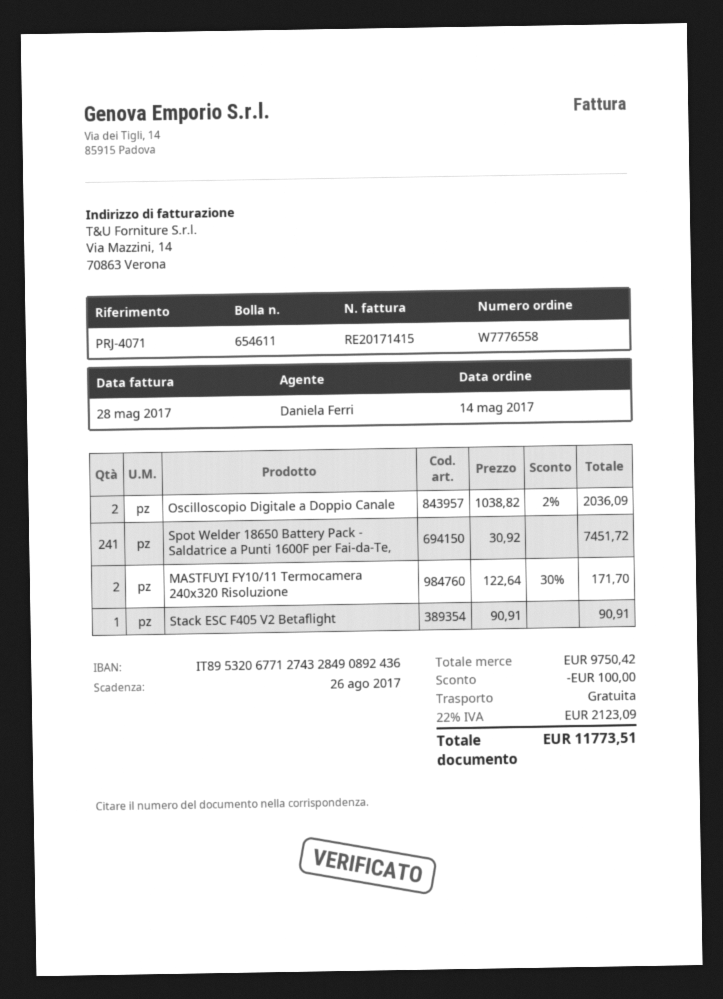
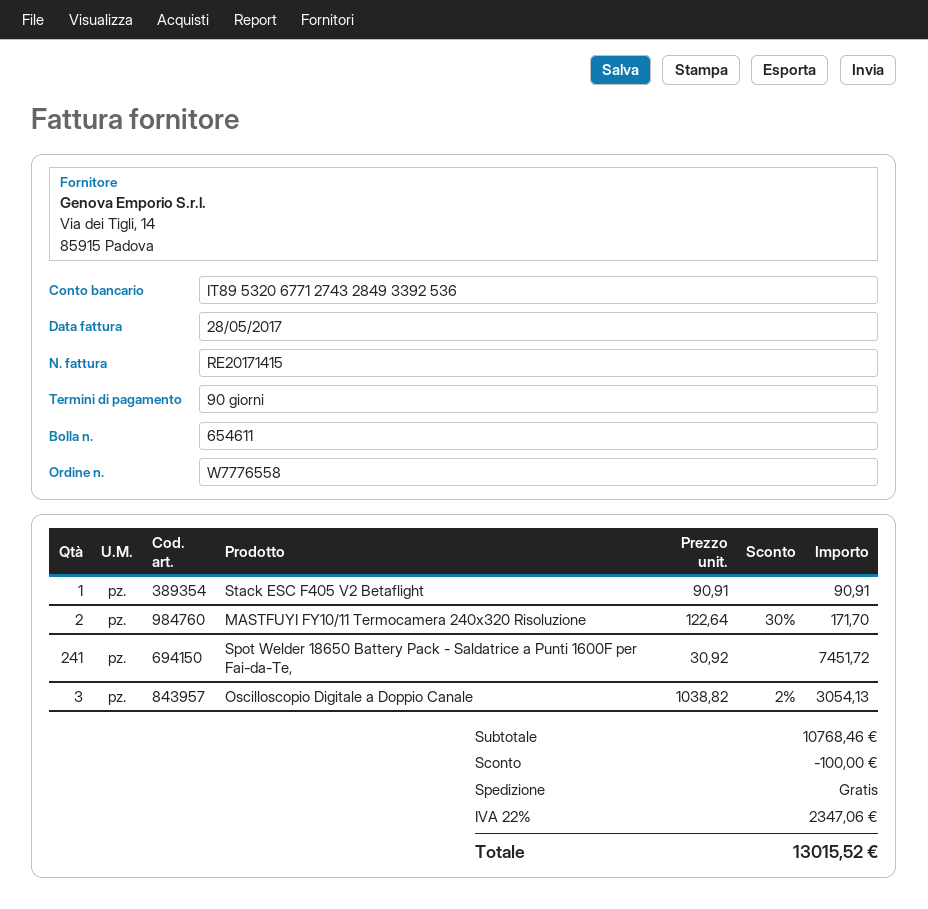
bank account: IT8953206771274328490892436 -> IT8953206771274328493392536
Oscilloscopio Digitale a Doppio Canale: 2 x 1038.82 - 2% = 2036.09 -> 3 x 1038.82 - 2% = 3054.13
subtotal: 9750.42 -> 10768.46
tax: 22% = 2123.09 -> 22% = 2347.06
total: 11773.51 -> 13015.52

